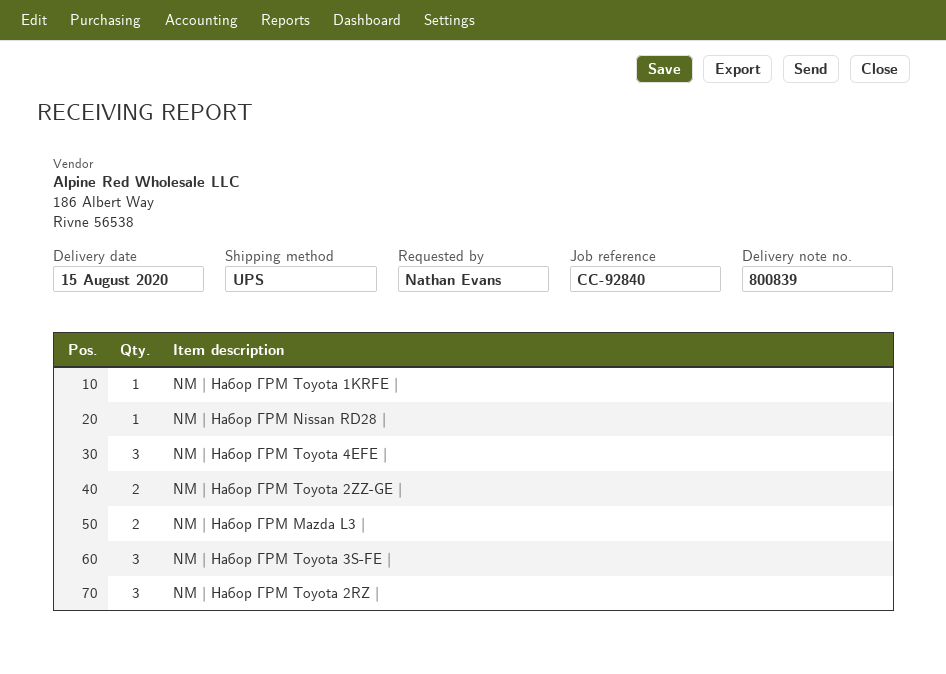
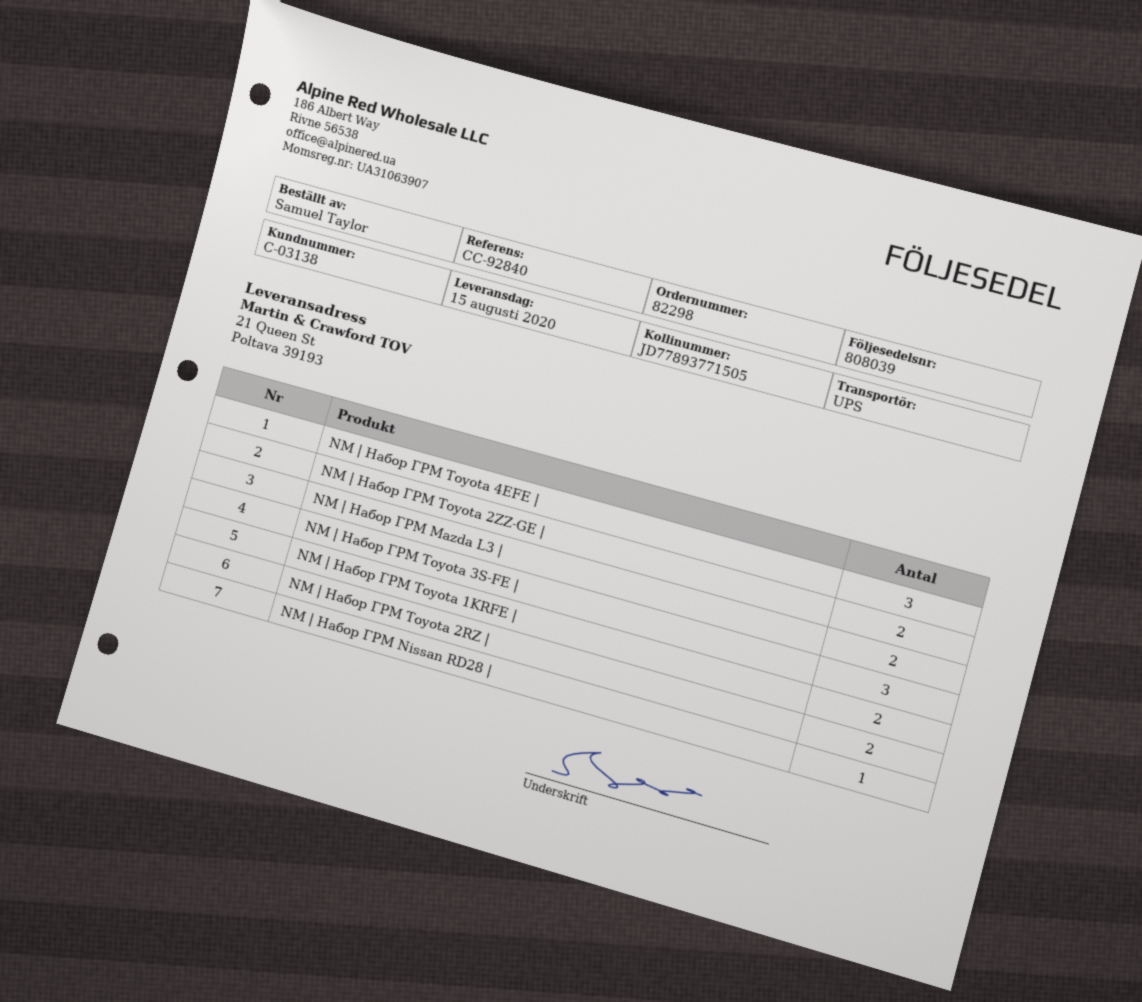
delivery note number: 800839 -> 808039
ordered by: Nathan Evans -> Samuel Taylor
NM | Набор ГРМ Toyota 1KRFE |: 1 -> 2
NM | Набор ГРМ Toyota 2RZ |: 3 -> 2

